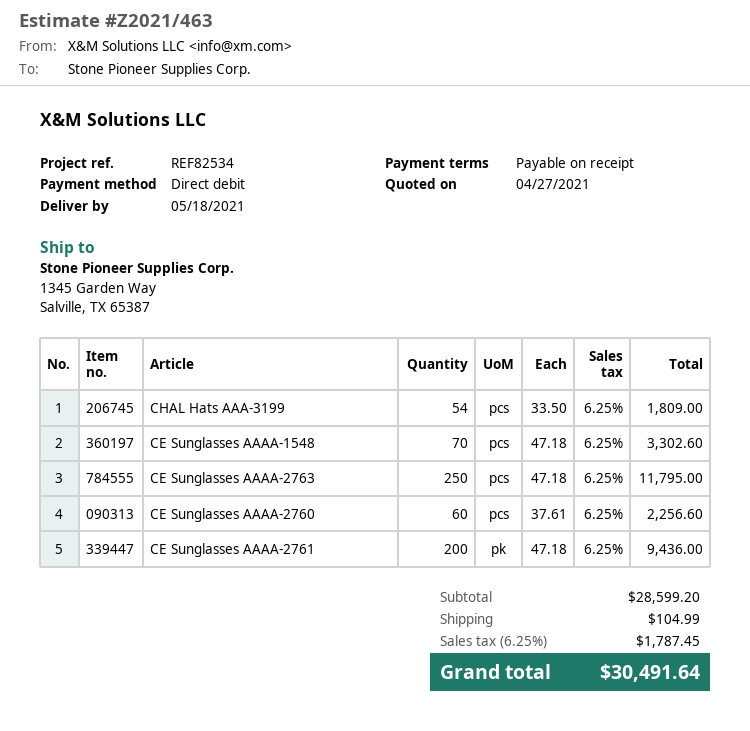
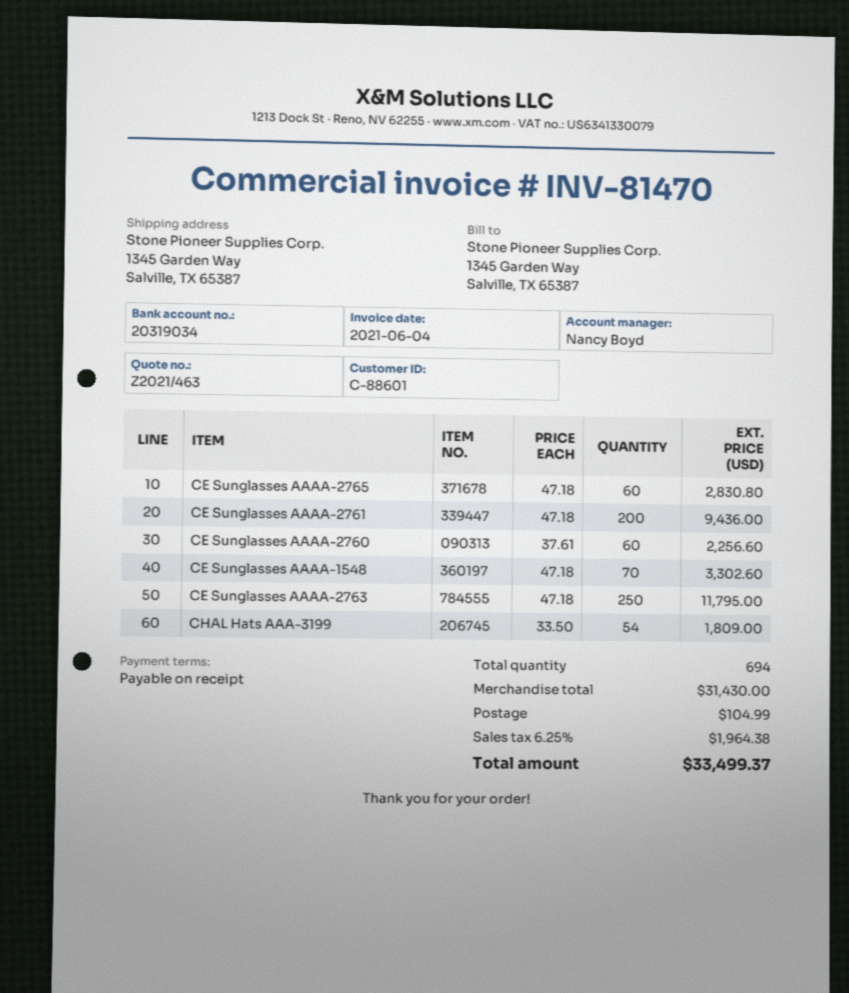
CE Sunglasses AAAA-2765: none -> 60 x 47.18 = 2830.80
subtotal: 28599.20 -> 31430.00
tax: 6.25% = 1787.45 -> 6.25% = 1964.38
total: 30491.64 -> 33499.37

